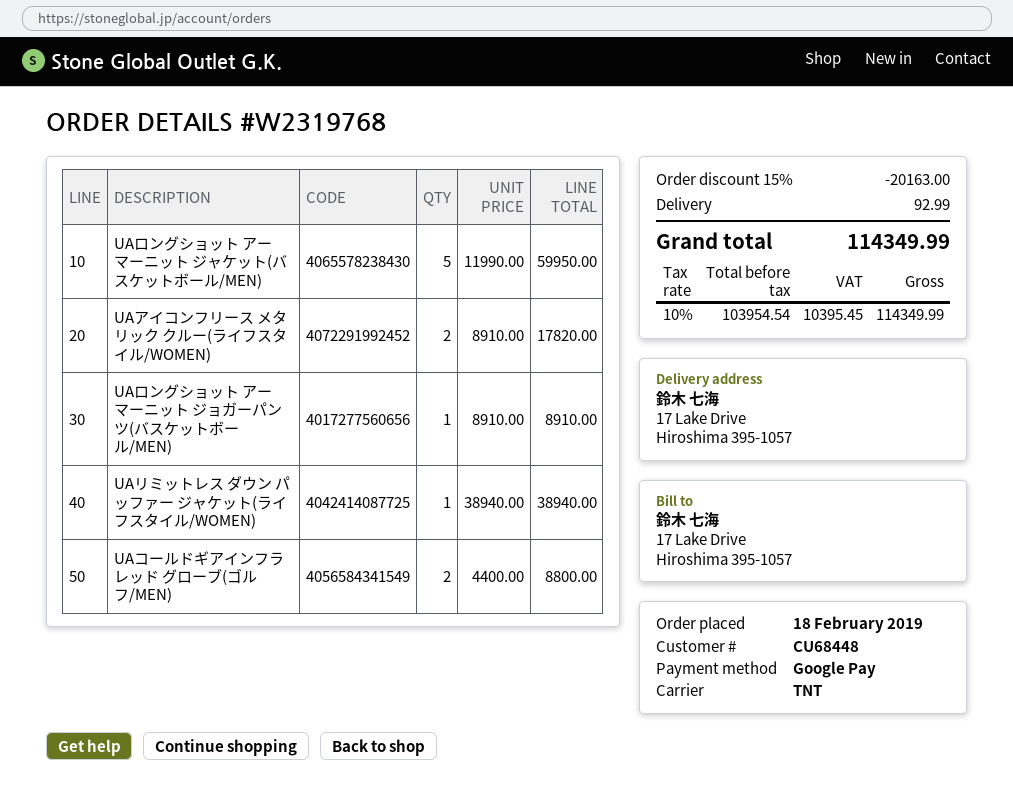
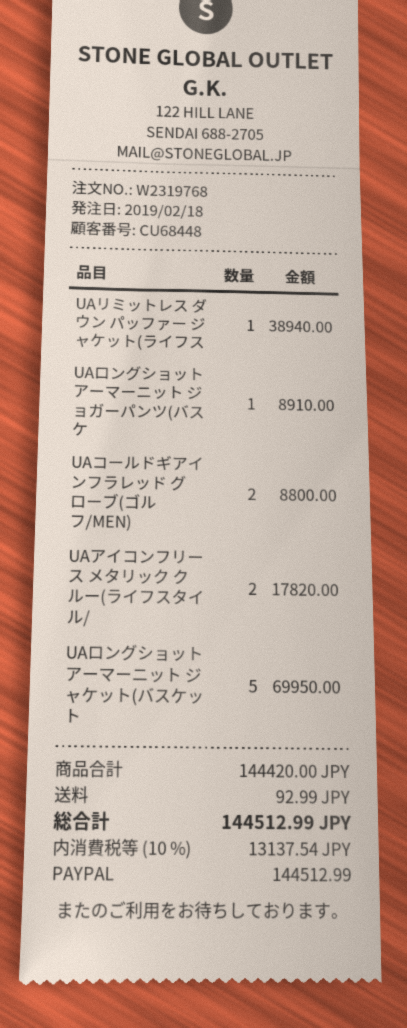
payment method: Google Pay -> PayPal
UAロングショット アーマーニット ジャケット(バスケットボール/MEN): 5 for 59950.00 -> 5 for 69950.00
discount: 15% = 20163.00 -> none
tax: 10% = 10395.45 -> 10% = 13137.54
total: 114349.99 -> 144512.99

